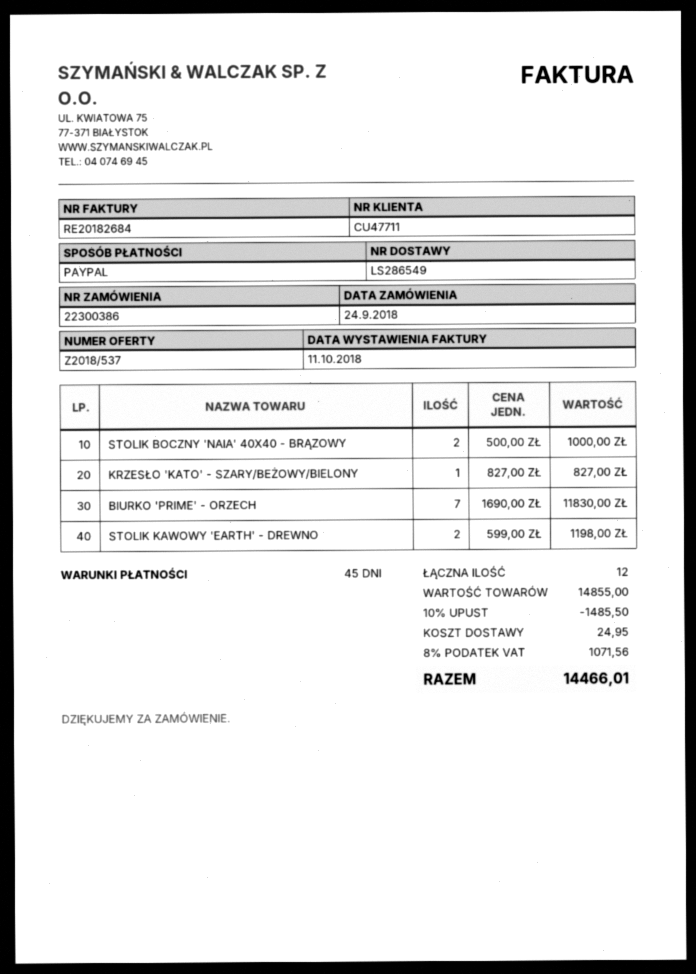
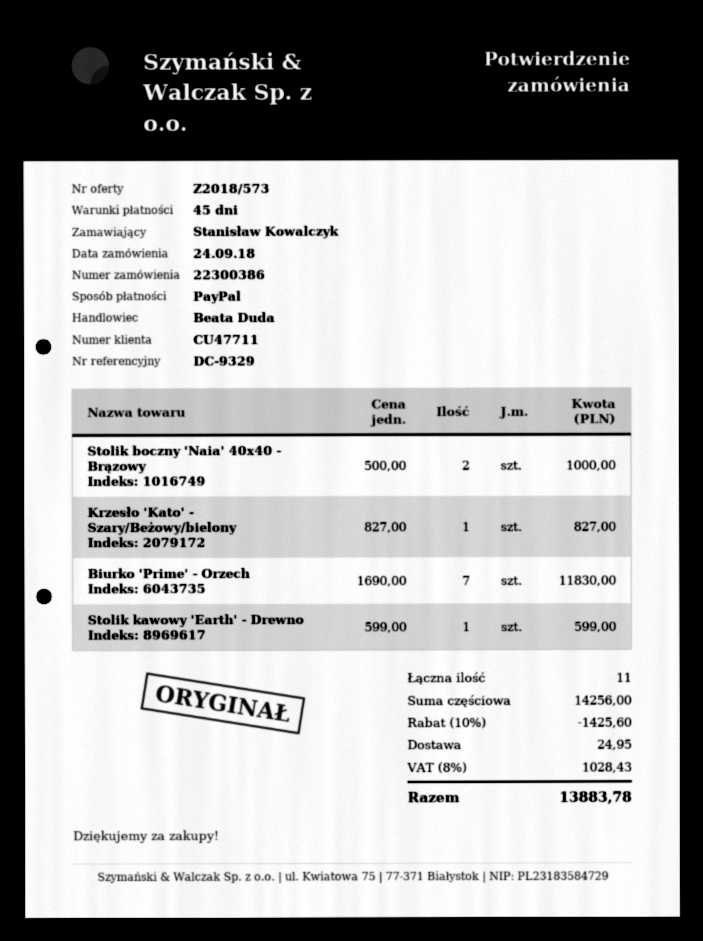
quote number: Z2018/537 -> Z2018/573
STOLIK KAWOWY 'EARTH' - DREWNO: 2 x 599.00 = 1198.00 -> 1 x 599.00 = 599.00
total quantity: 12 -> 11
subtotal: 14855.00 -> 14256.00
discount: 10% = 1485.50 -> 10% = 1425.60
tax: 8% = 1071.56 -> 8% = 1028.43
total: 14466.01 -> 13883.78

